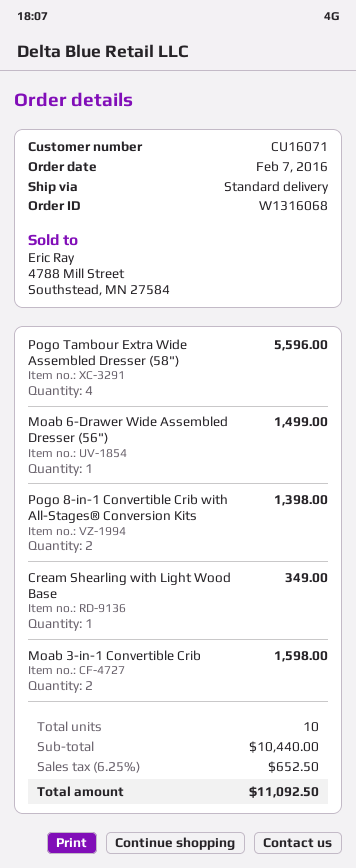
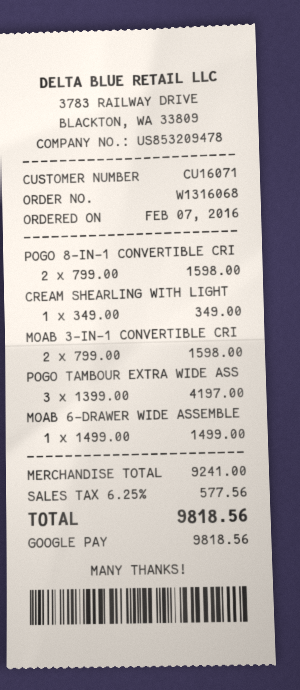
Pogo Tambour Extra Wide Assembled Dresser (58"): 4 for 5596.00 -> 3 for 4197.00
Pogo 8-in-1 Convertible Crib with All-Stages® Conversion Kits: 2 for 1398.00 -> 2 for 1598.00
subtotal: 10440.00 -> 9241.00
tax: 6.25% = 652.50 -> 6.25% = 577.56
total: 11092.50 -> 9818.56

